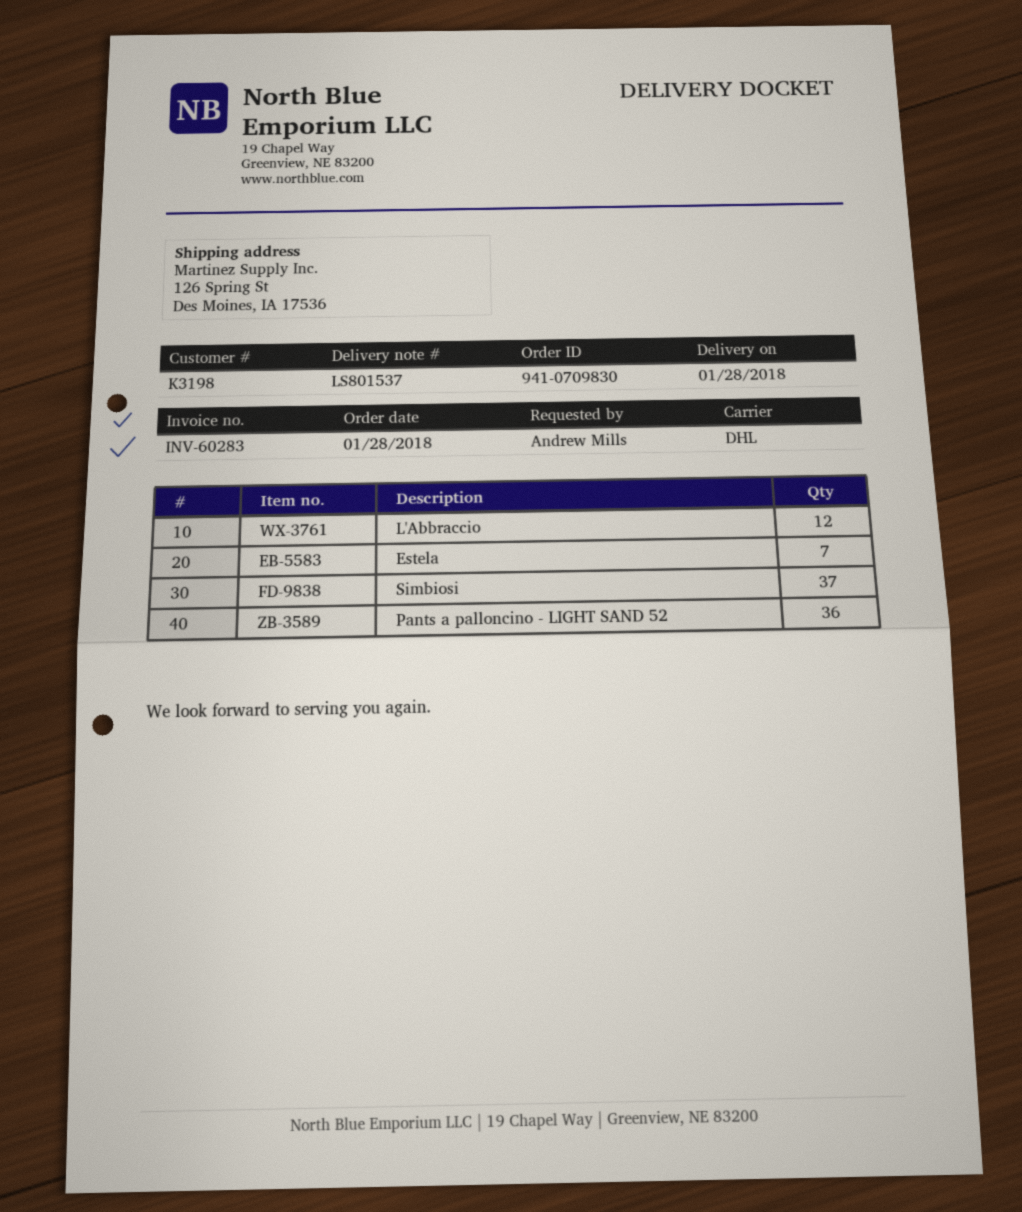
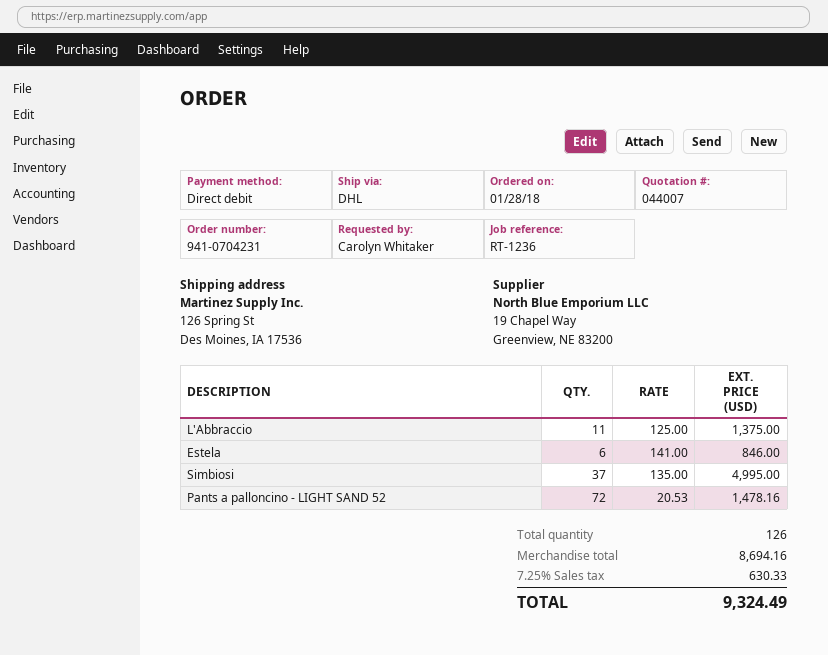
order number: 941-0709830 -> 941-0704231
ordered by: Andrew Mills -> Carolyn Whitaker
L'Abbraccio: 12 -> 11
Estela: 7 -> 6
Pants a palloncino - LIGHT SAND 52: 36 -> 72

